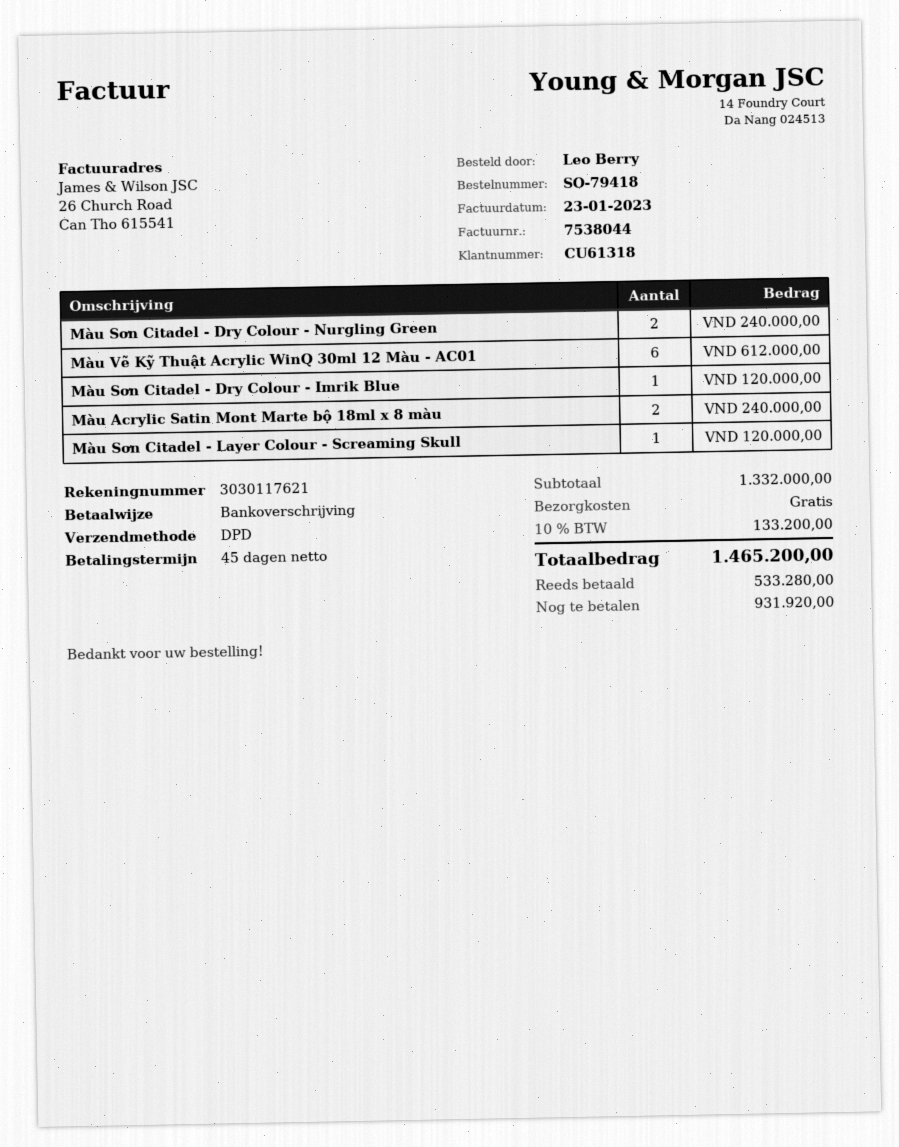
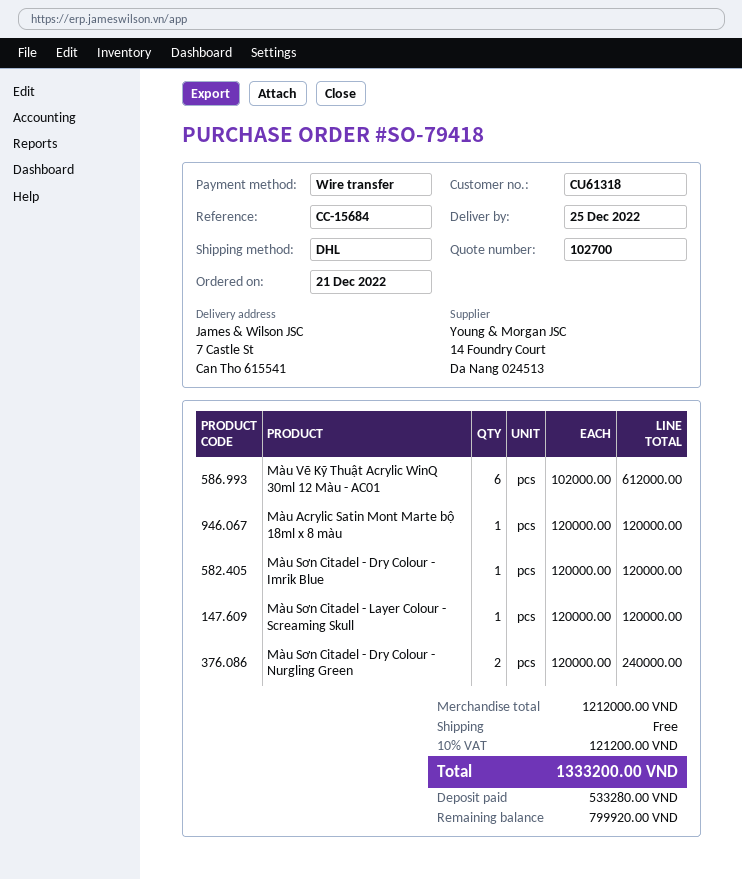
shipping method: DPD -> DHL
Màu Acrylic Satin Mont Marte bộ 18ml x 8 màu: 2 for 240000.00 -> 1 for 120000.00
subtotal: 1332000.00 -> 1212000.00
tax: 10% = 133200.00 -> 10% = 121200.00
total: 1465200.00 -> 1333200.00
balance: 931920.00 -> 799920.00

